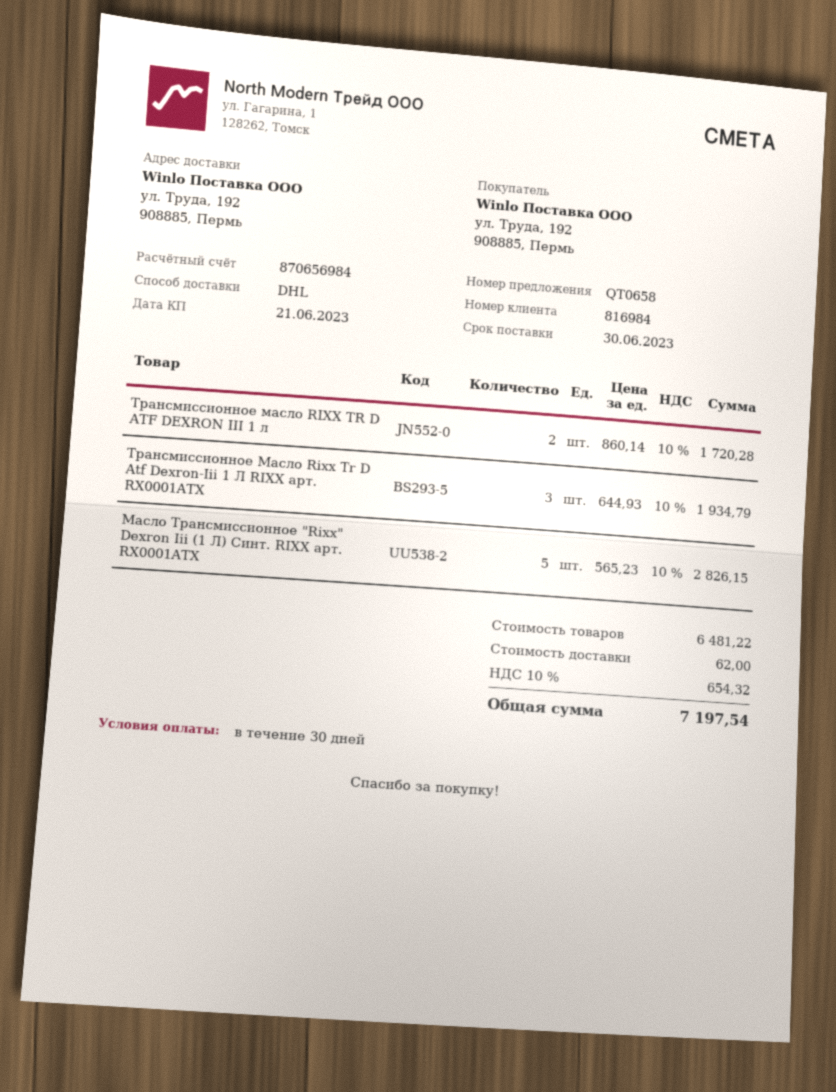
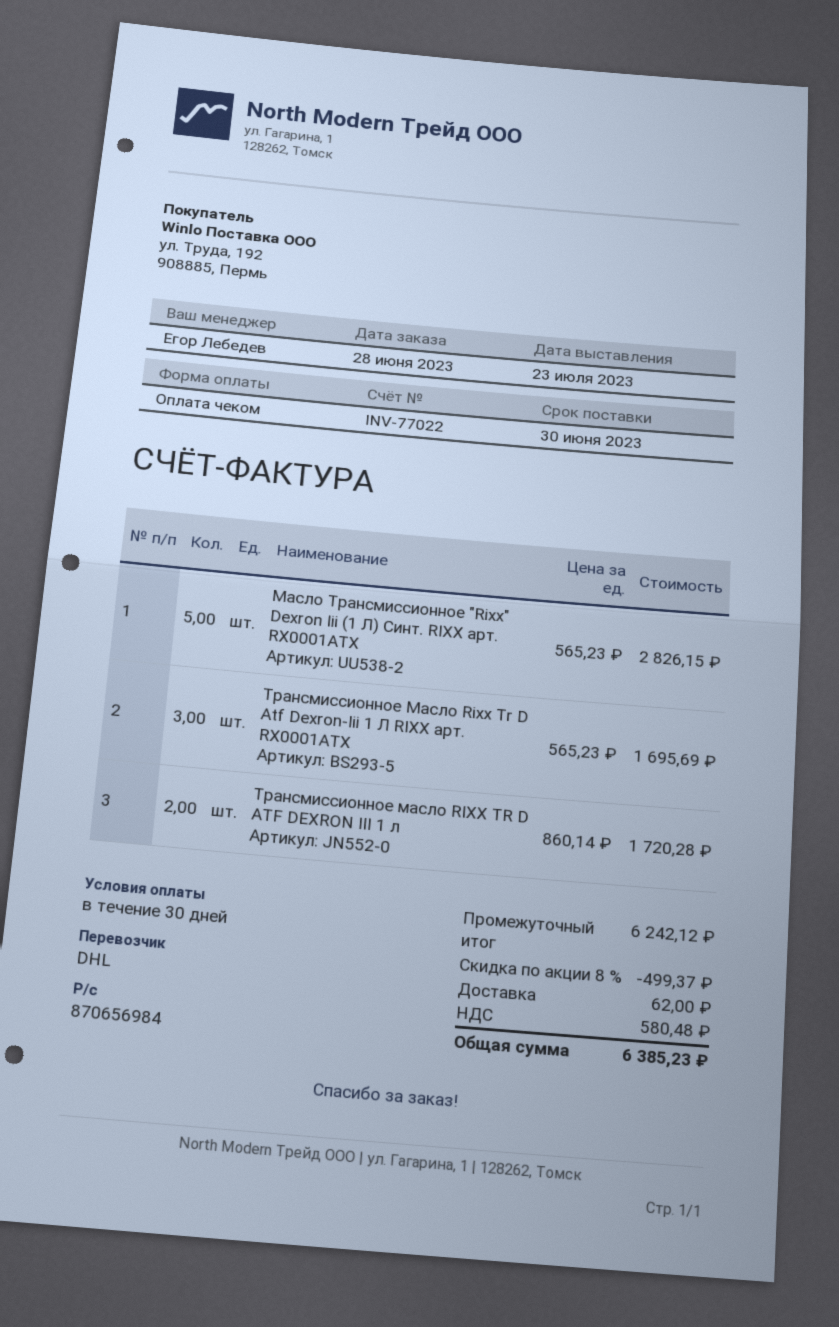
Трансмиссионное Масло Rixx Tr D Atf Dexron-Iii 1 Л RIXX арт. RX0001ATX: 3 x 644.93 = 1934.79 -> 3 x 565.23 = 1695.69
subtotal: 6481.22 -> 6242.12
discount: none -> 8% = 499.37
tax: 654.32 -> 580.48
total: 7197.54 -> 6385.23

